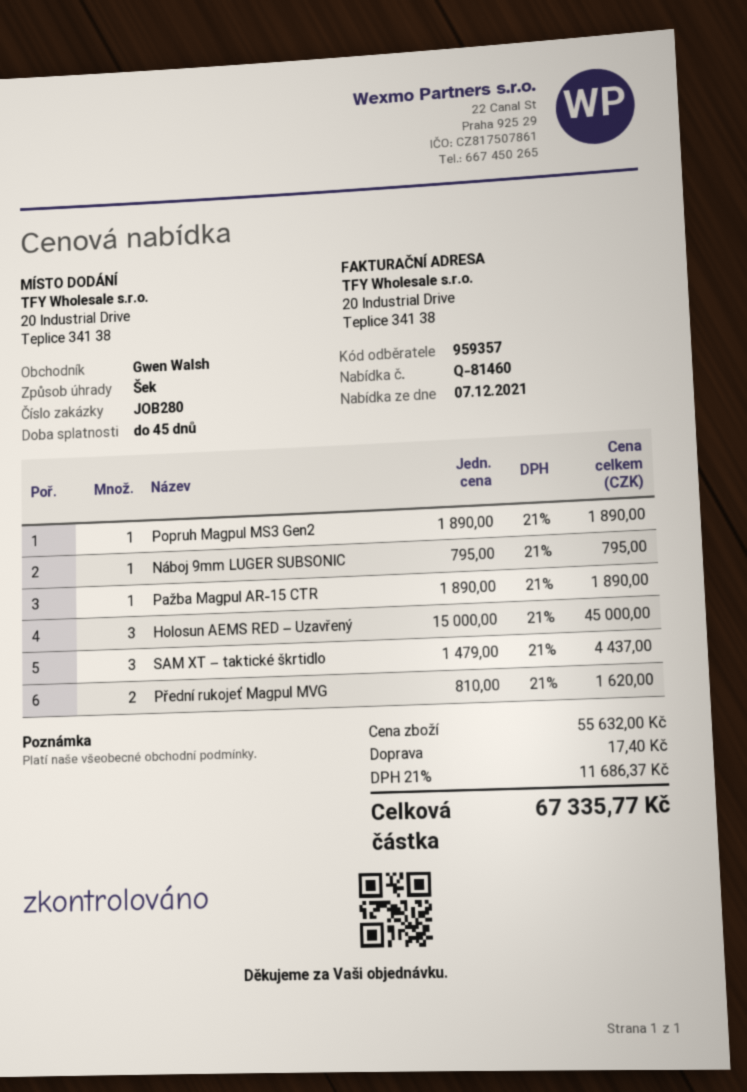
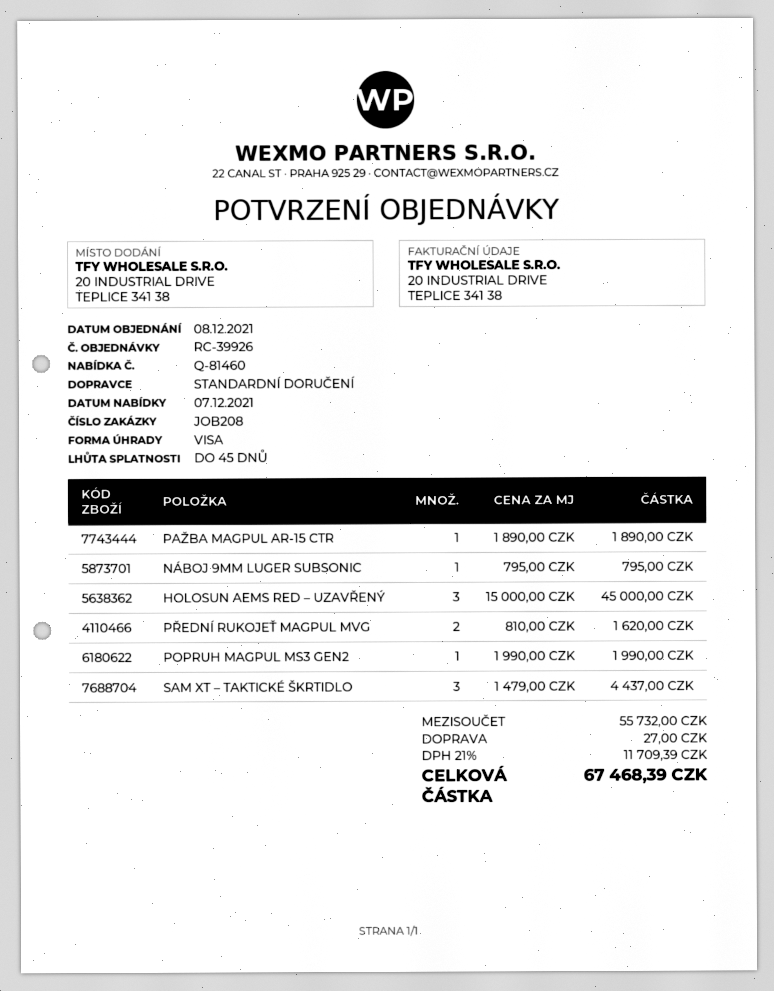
reference: JOB280 -> JOB208
payment method: cheque -> Visa
Popruh Magpul MS3 Gen2: 1 x 1890.00 = 1890.00 -> 1 x 1990.00 = 1990.00
subtotal: 55632.00 -> 55732.00
shipping: 17.40 -> 27.00
tax: 21% = 11686.37 -> 21% = 11709.39
total: 67335.77 -> 67468.39

